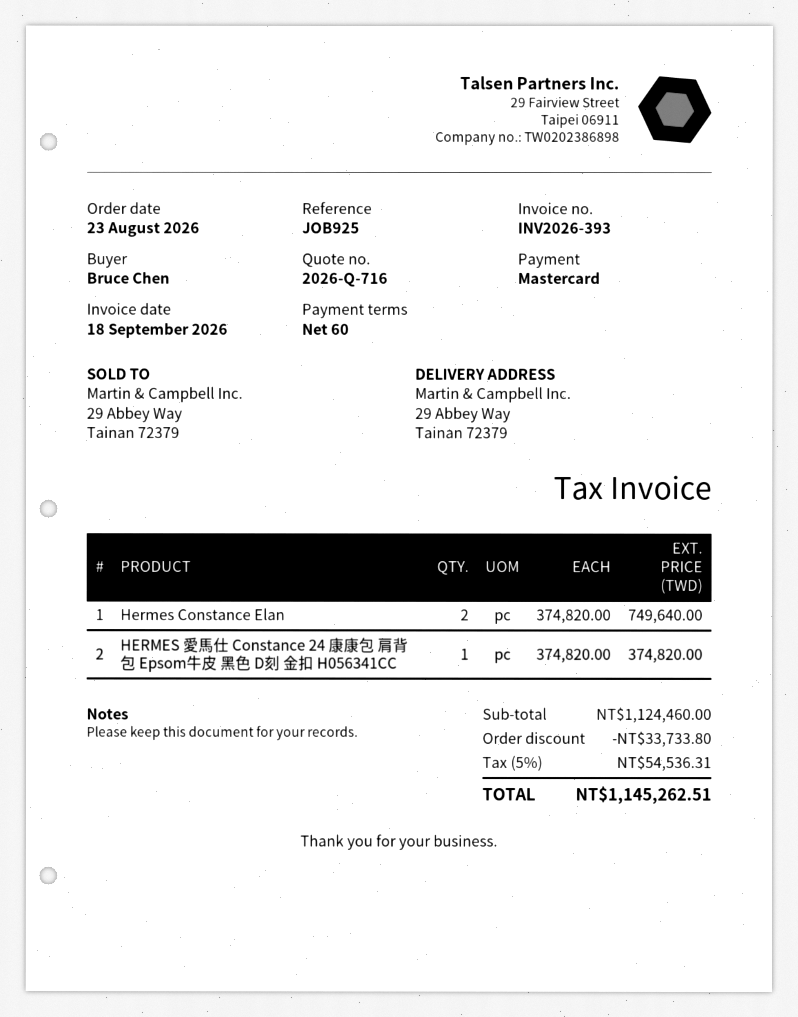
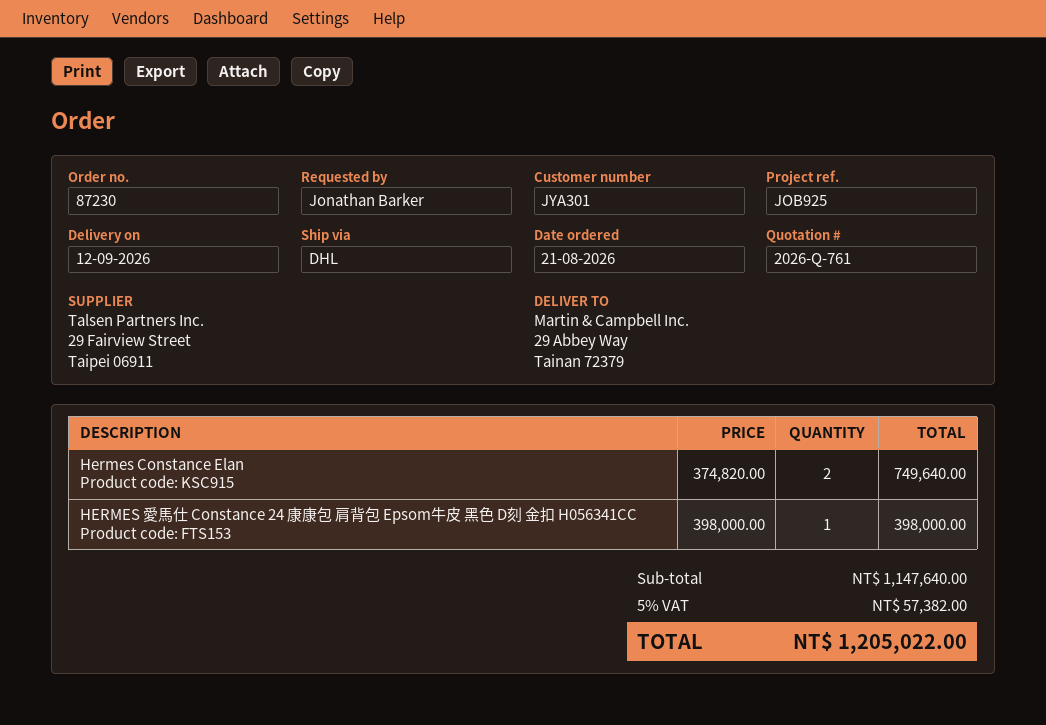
quote number: 2026-Q-716 -> 2026-Q-761
order date: 2026-08-23 -> 2026-08-21
ordered by: Bruce Chen -> Jonathan Barker
HERMES 愛馬仕 Constance 24 康康包 肩背包 Epsom牛皮 黑色 D刻 金扣 H056341CC: 1 x 374820.00 = 374820.00 -> 1 x 398000.00 = 398000.00
subtotal: 1124460.00 -> 1147640.00
discount: 33733.80 -> none
tax: 5% = 54536.31 -> 5% = 57382.00
total: 1145262.51 -> 1205022.00

